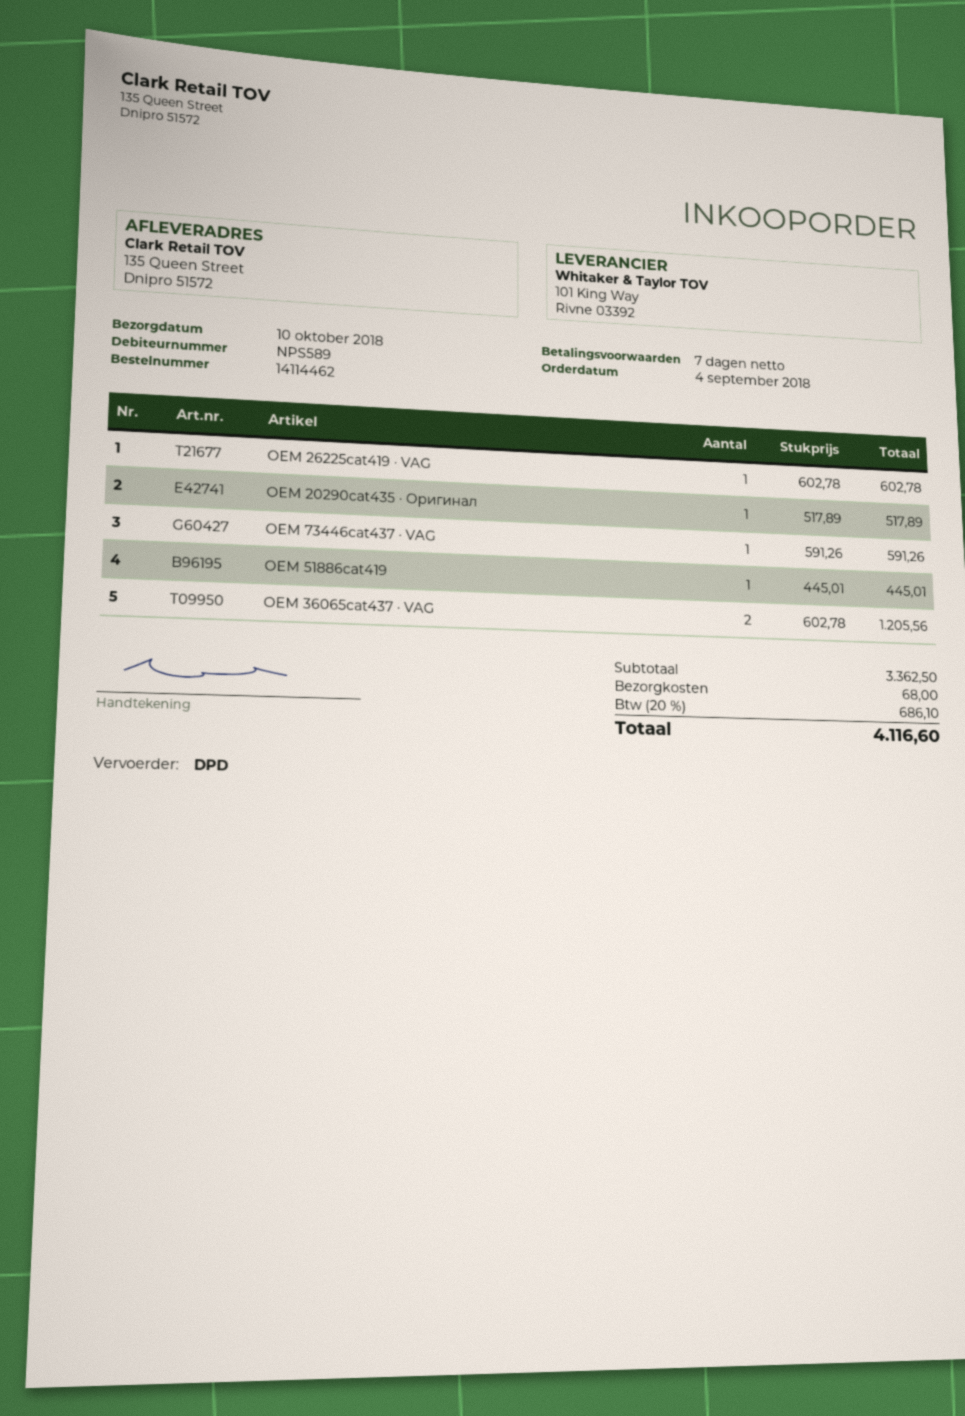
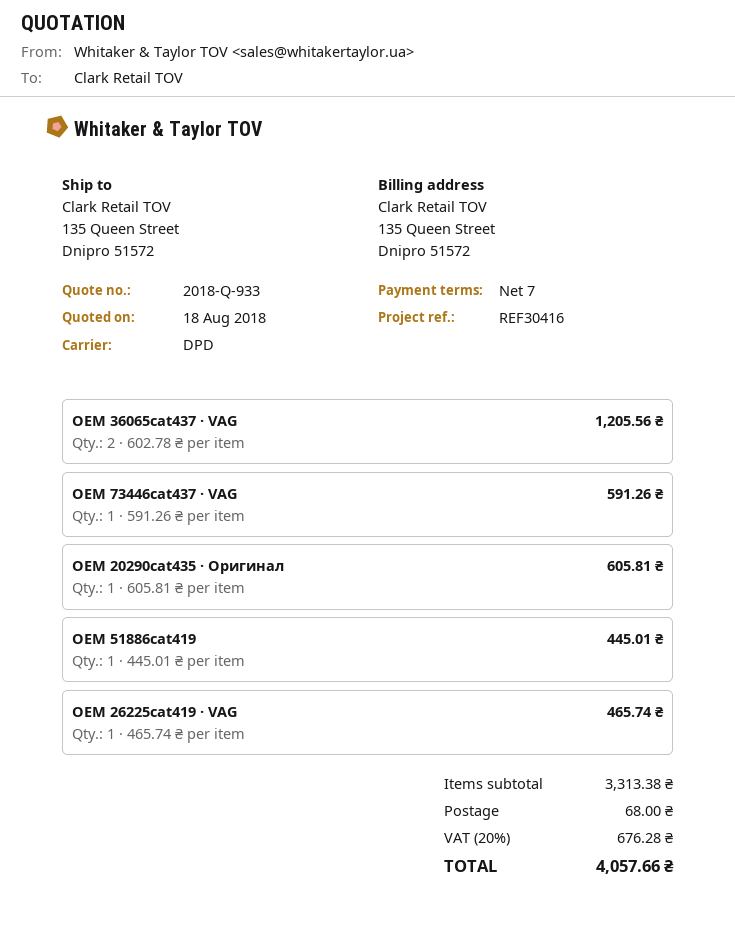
OEM 26225cat419 · VAG: 1 x 602.78 = 602.78 -> 1 x 465.74 = 465.74
OEM 20290cat435 · Оригинал: 1 x 517.89 = 517.89 -> 1 x 605.81 = 605.81
subtotal: 3362.50 -> 3313.38
tax: 20% = 686.10 -> 20% = 676.28
total: 4116.60 -> 4057.66

